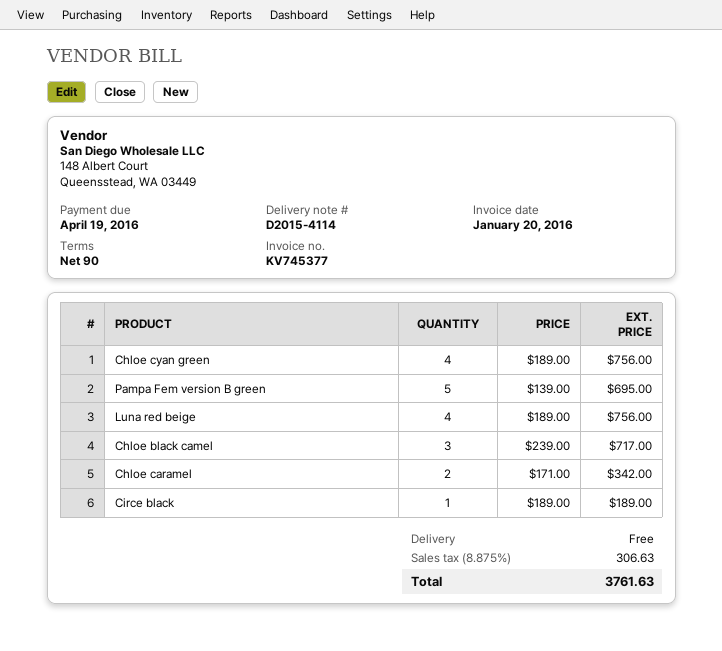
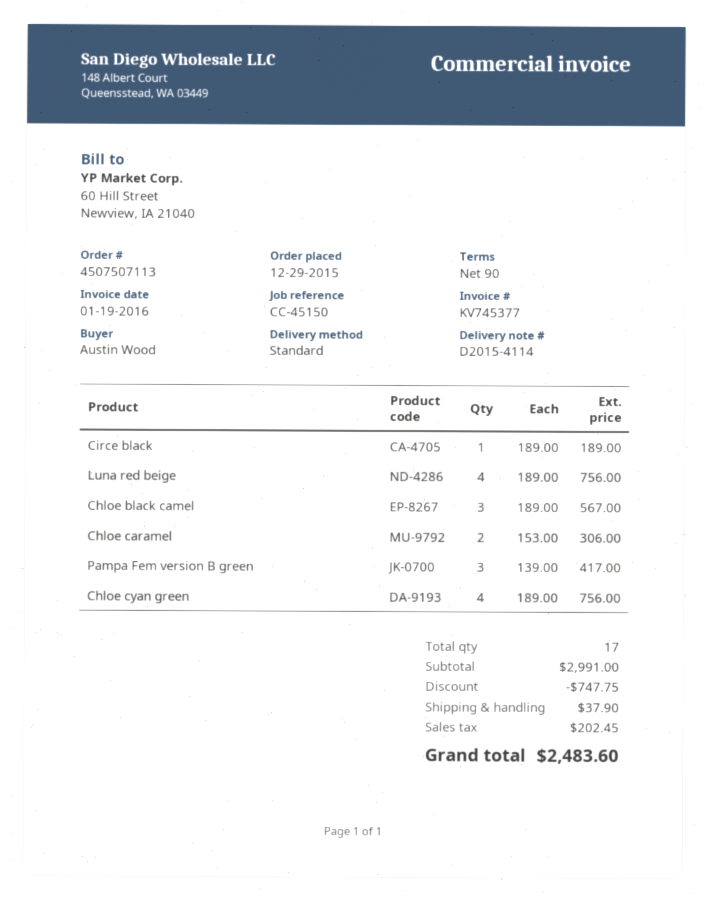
invoice date: 2016-01-20 -> 2016-01-19
Pampa Fem version B green: 5 x 139.00 = 695.00 -> 3 x 139.00 = 417.00
Chloe black camel: 3 x 239.00 = 717.00 -> 3 x 189.00 = 567.00
Chloe caramel: 2 x 171.00 = 342.00 -> 2 x 153.00 = 306.00
discount: none -> 747.75
shipping: 0.00 -> 37.90
tax: 306.63 -> 202.45
total: 3761.63 -> 2483.60

